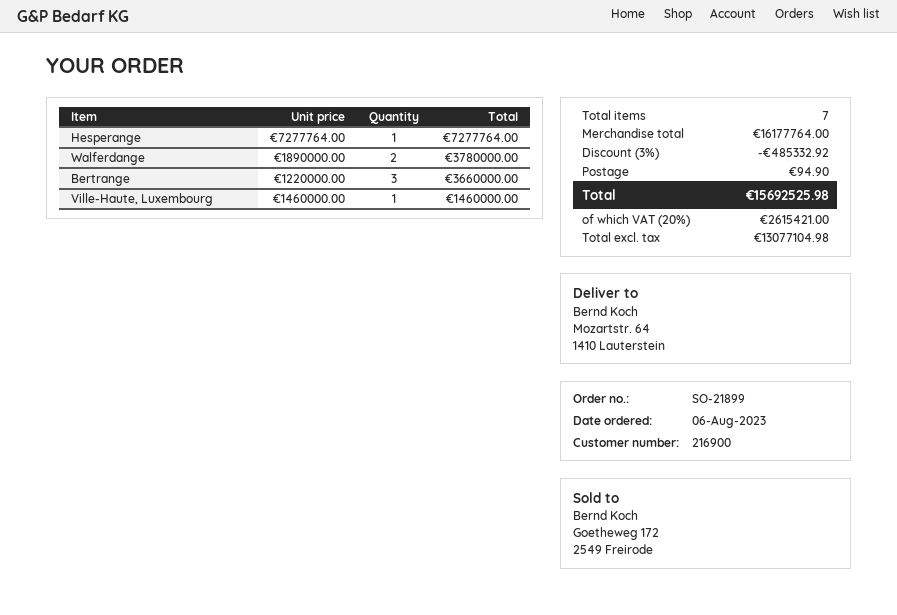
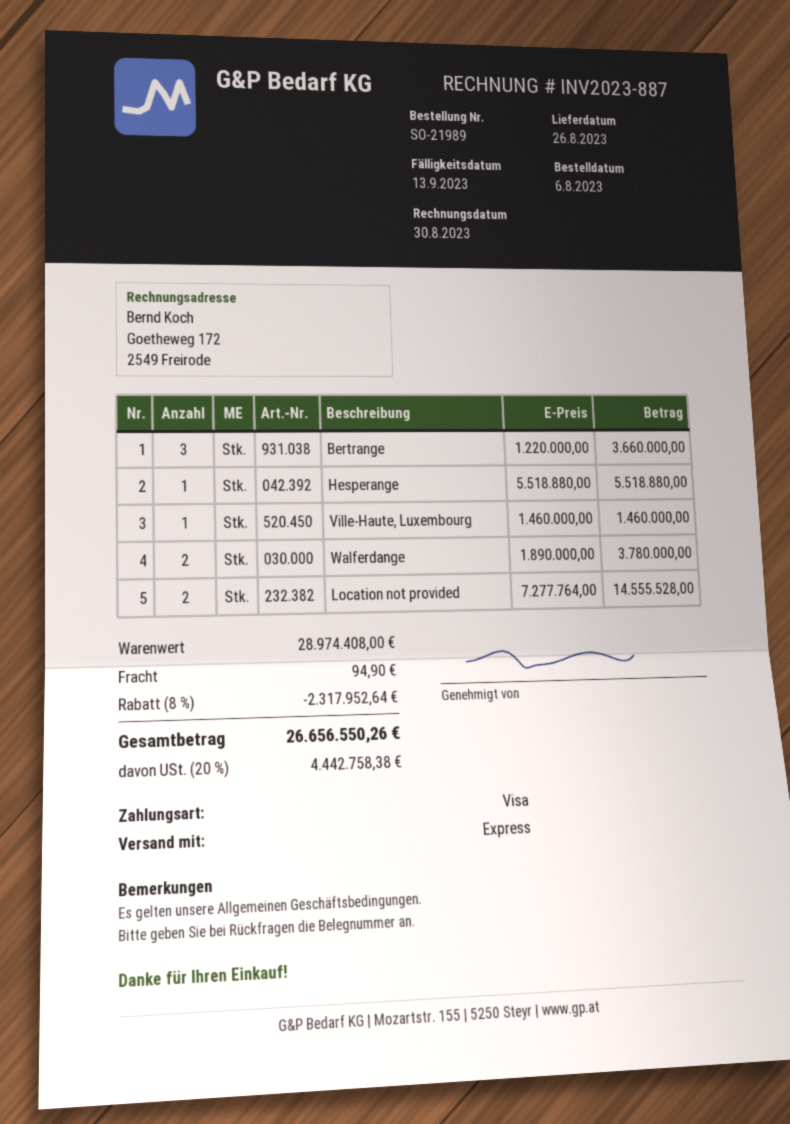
order number: SO-21899 -> SO-21989
Hesperange: 1 x 7277764.00 = 7277764.00 -> 1 x 5518880.00 = 5518880.00
Location not provided: none -> 2 x 7277764.00 = 14555528.00
subtotal: 16177764.00 -> 28974408.00
discount: 3% = 485332.92 -> 8% = 2317952.64
tax: 20% = 2615421.00 -> 20% = 4442758.38
total: 15692525.98 -> 26656550.26

